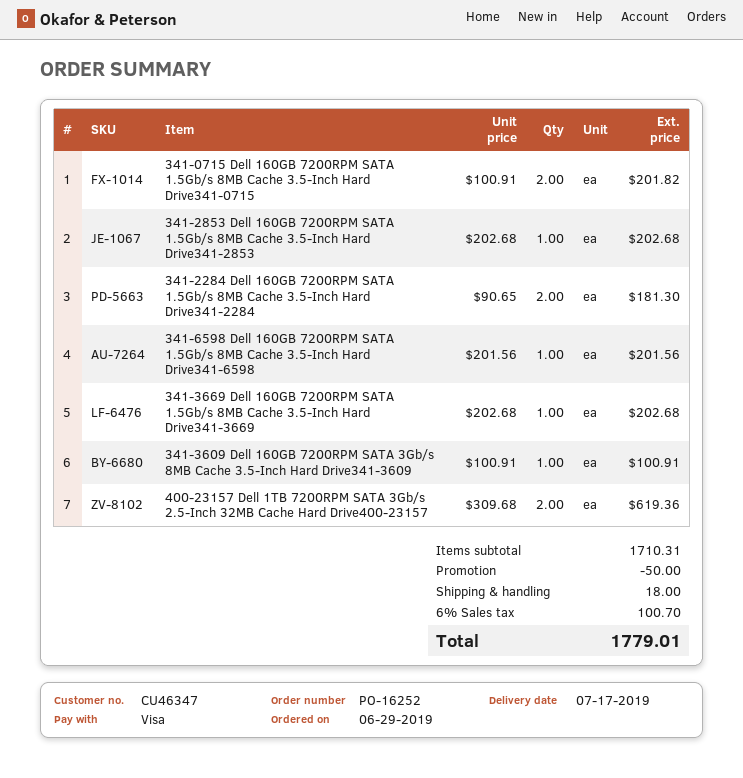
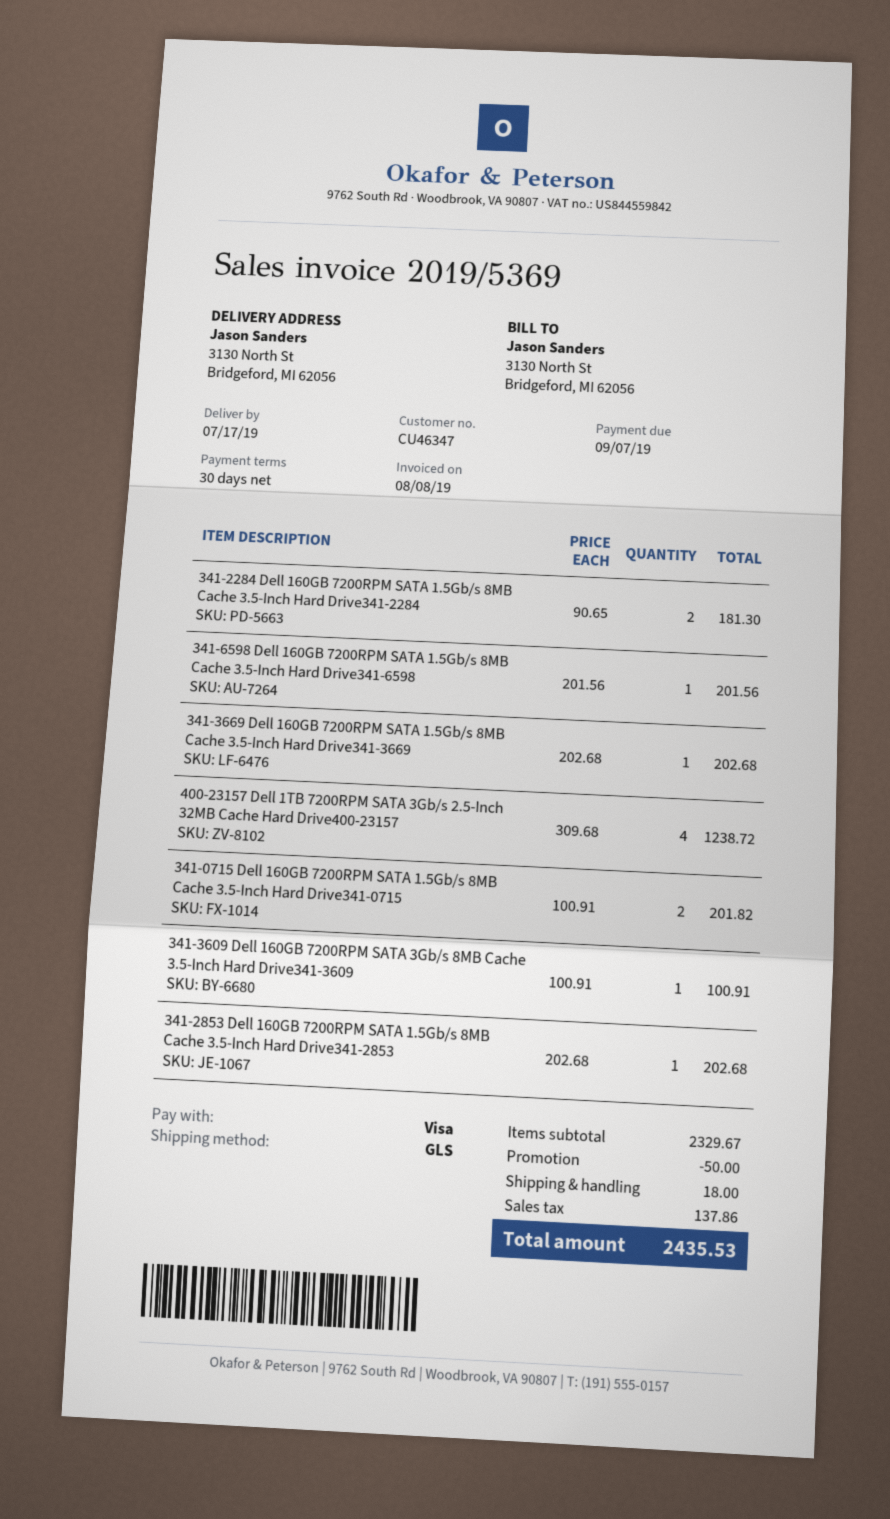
400-23157 Dell 1TB 7200RPM SATA 3Gb/s 2.5-Inch 32MB Cache Hard Drive400-23157: 2 x 309.68 = 619.36 -> 4 x 309.68 = 1238.72
subtotal: 1710.31 -> 2329.67
tax: 100.70 -> 137.86
total: 1779.01 -> 2435.53

